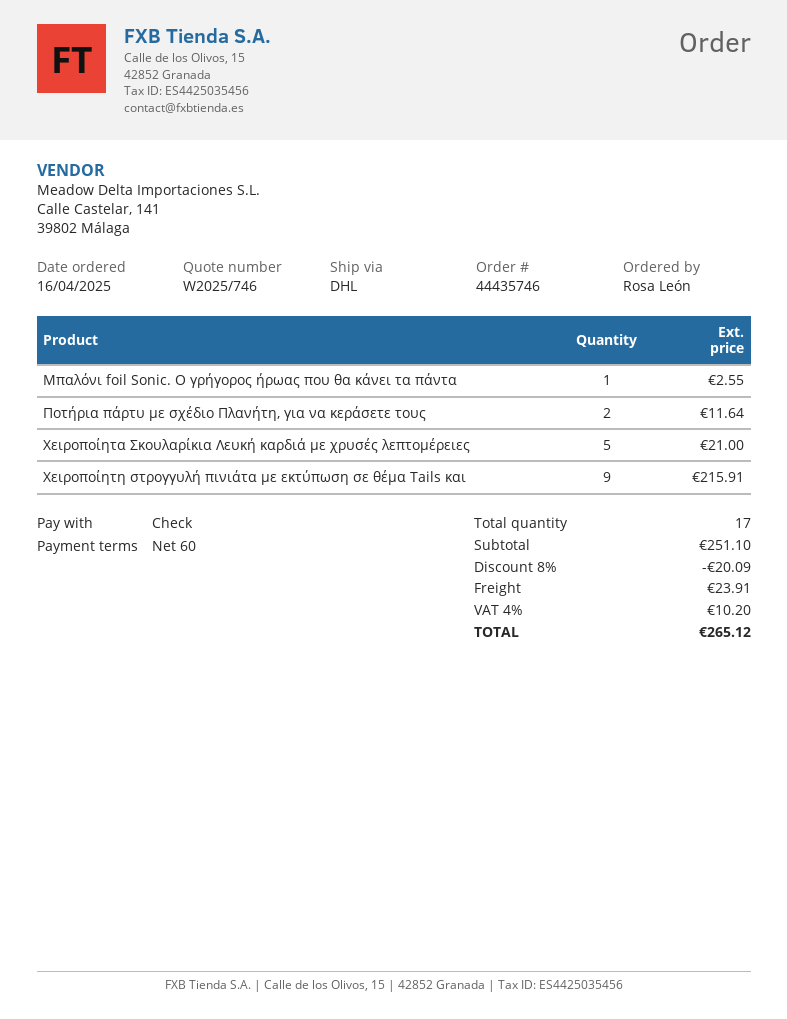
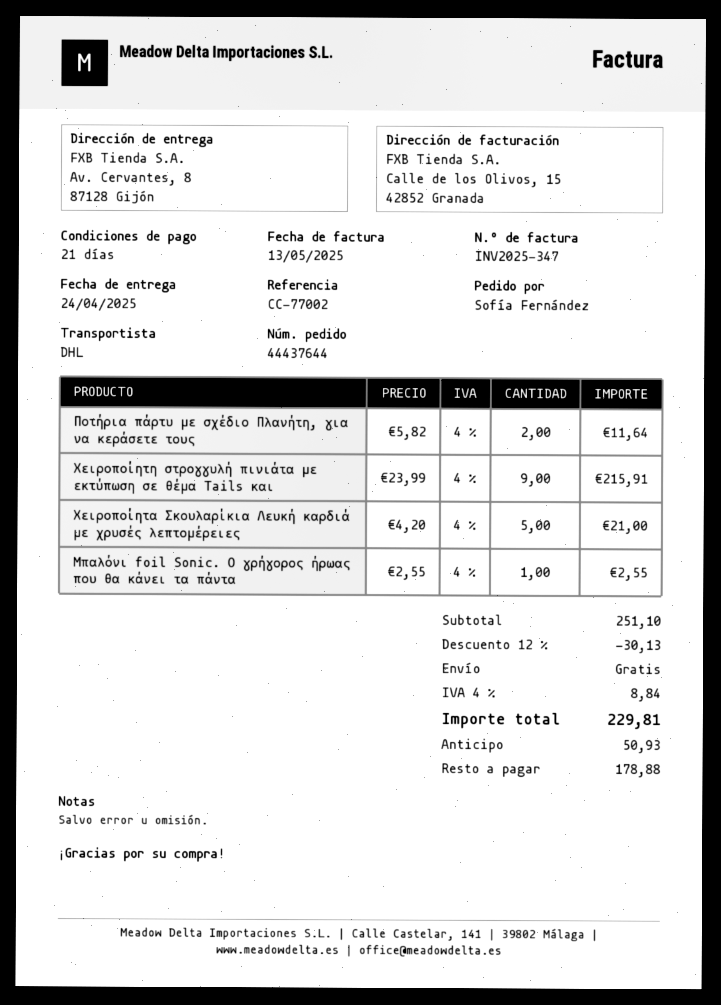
order number: 44435746 -> 44437644
payment terms: 60 days -> 21 days
ordered by: Rosa León -> Sofía Fernández
discount: 8% = 20.09 -> 12% = 30.13
shipping: 23.91 -> 0.00
tax: 4% = 10.20 -> 4% = 8.84
total: 265.12 -> 229.81

